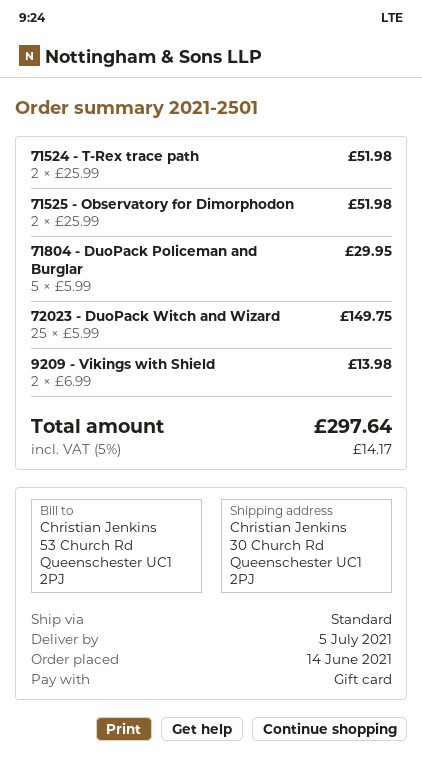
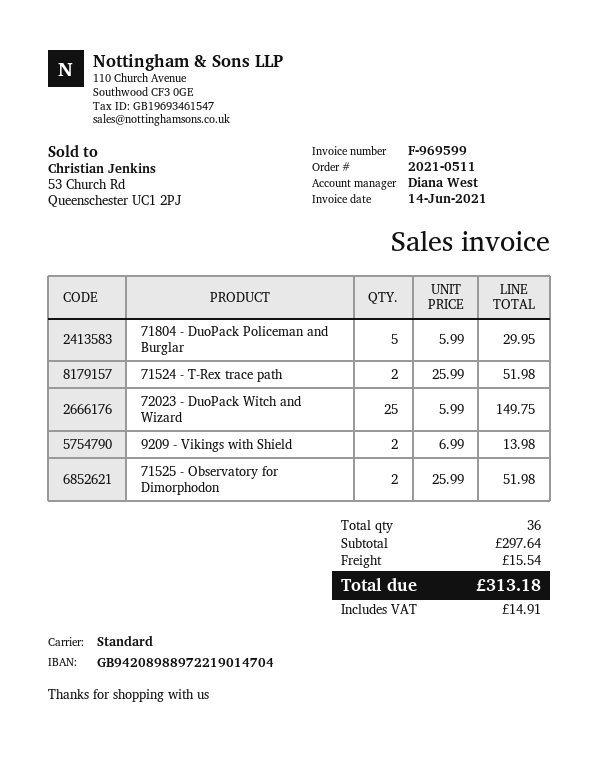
order number: 2021-2501 -> 2021-0511
shipping: none -> 15.54
tax: 14.17 -> 14.91
total: 297.64 -> 313.18

